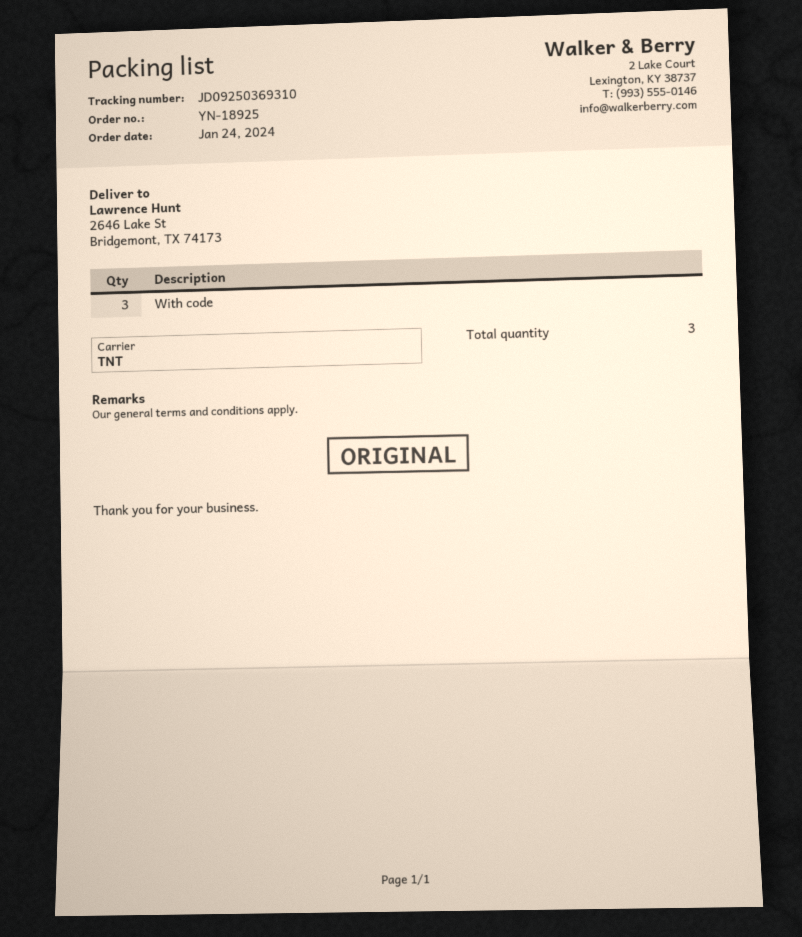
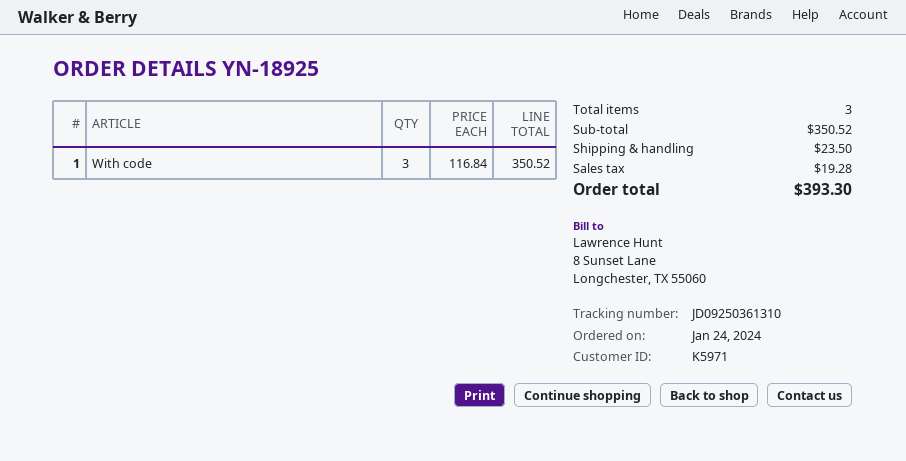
tracking number: JD09250369310 -> JD09250361310

